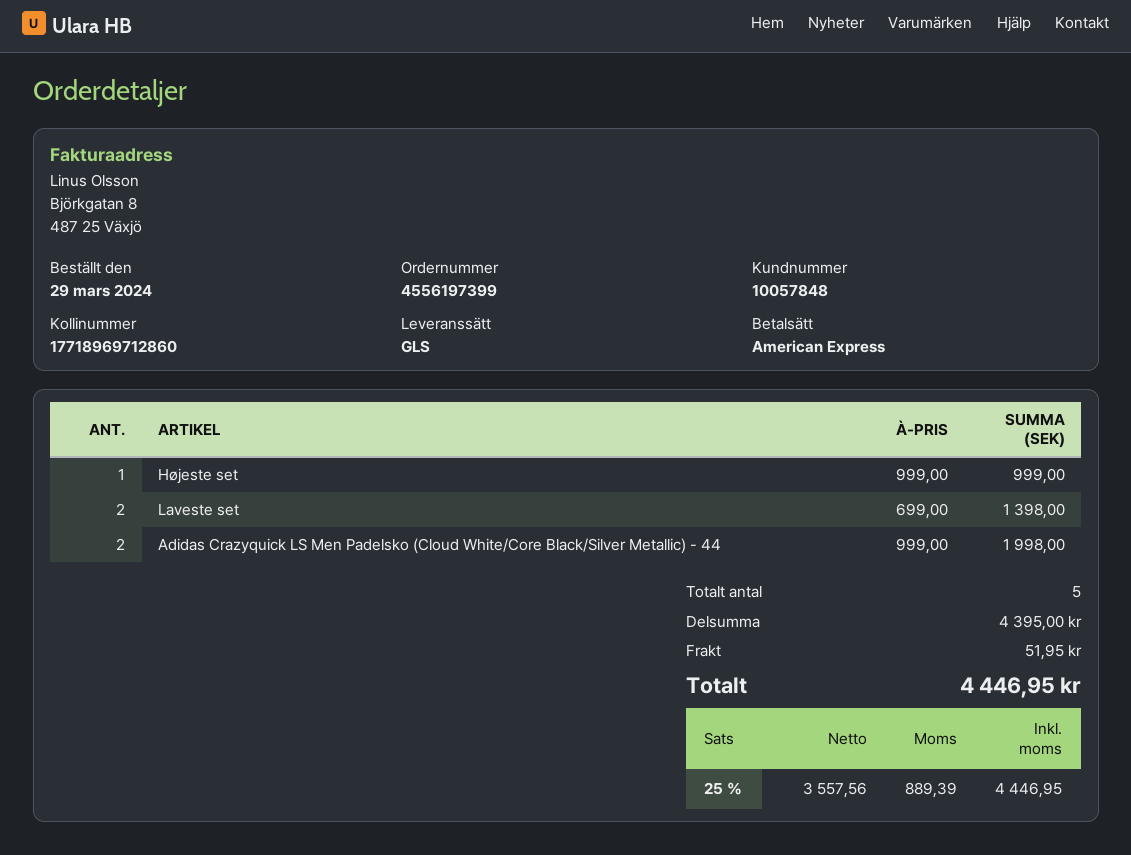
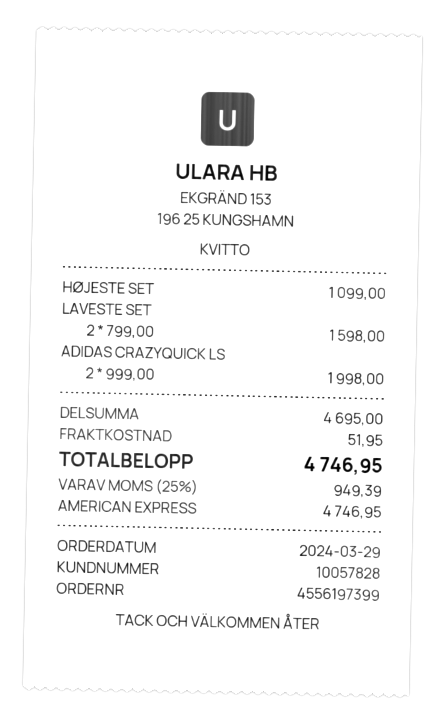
customer number: 10057848 -> 10057828
Højeste set: 1 x 999.00 = 999.00 -> 1 x 1099.00 = 1099.00
Laveste set: 2 x 699.00 = 1398.00 -> 2 x 799.00 = 1598.00
subtotal: 4395.00 -> 4695.00
tax: 25% = 889.39 -> 25% = 949.39
total: 4446.95 -> 4746.95

